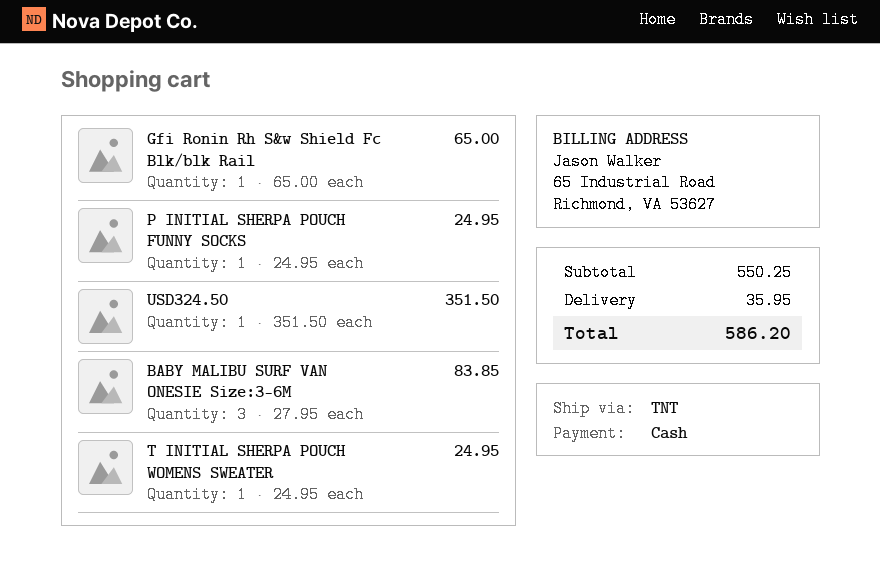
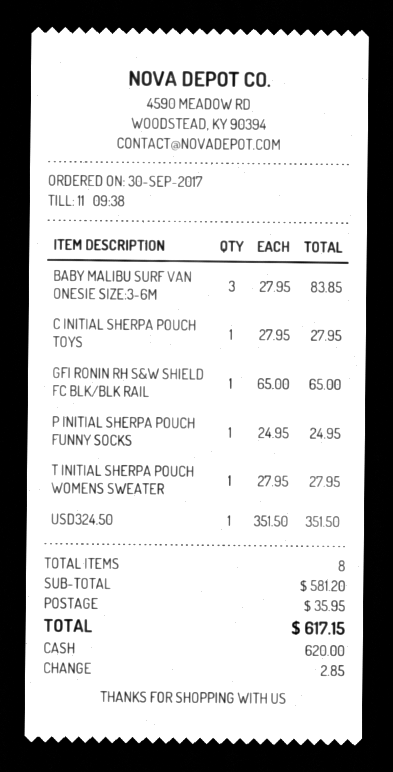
T INITIAL SHERPA POUCH WOMENS SWEATER: 1 x 24.95 = 24.95 -> 1 x 27.95 = 27.95
C INITIAL SHERPA POUCH TOYS: none -> 1 x 27.95 = 27.95
subtotal: 550.25 -> 581.20
total: 586.20 -> 617.15

